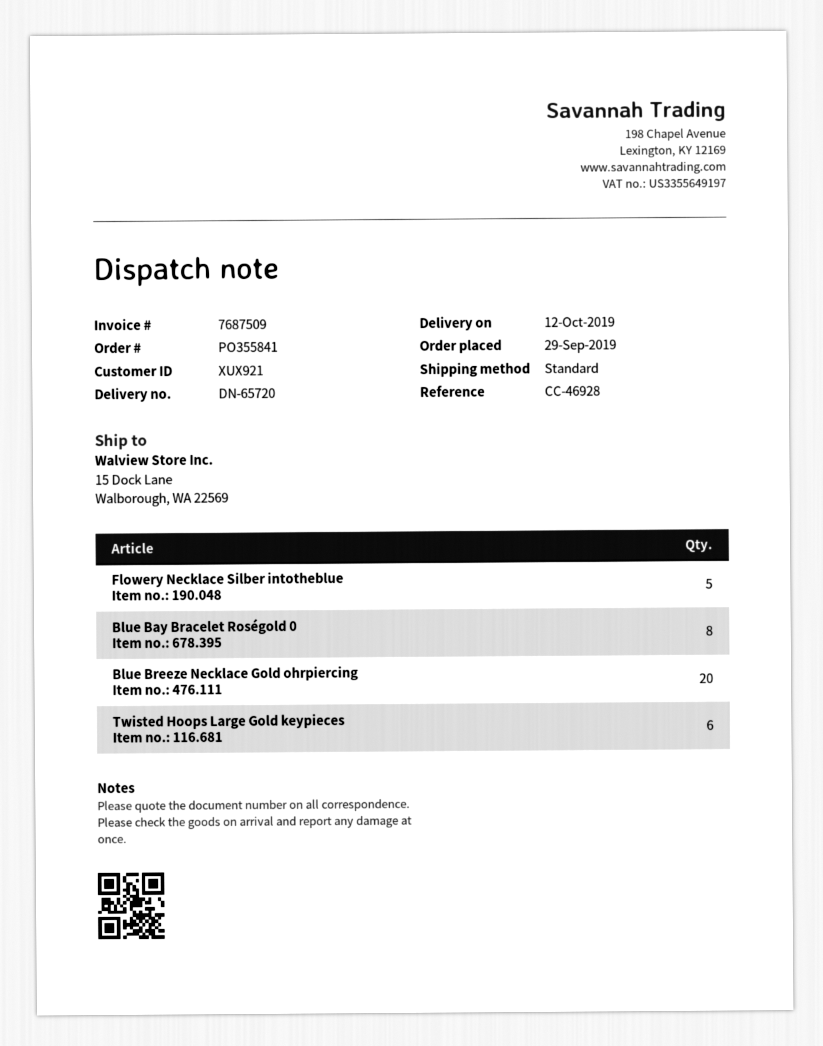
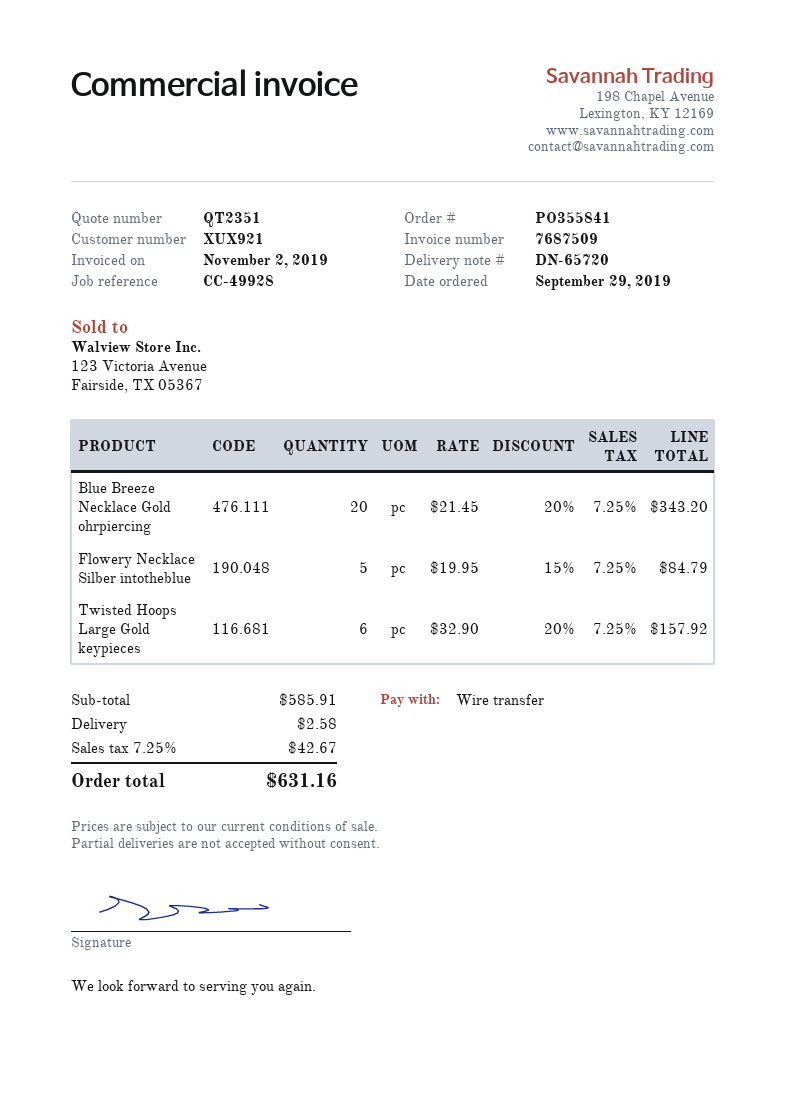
reference: CC-46928 -> CC-49928
Blue Bay Bracelet Roségold 0: 8 -> none

